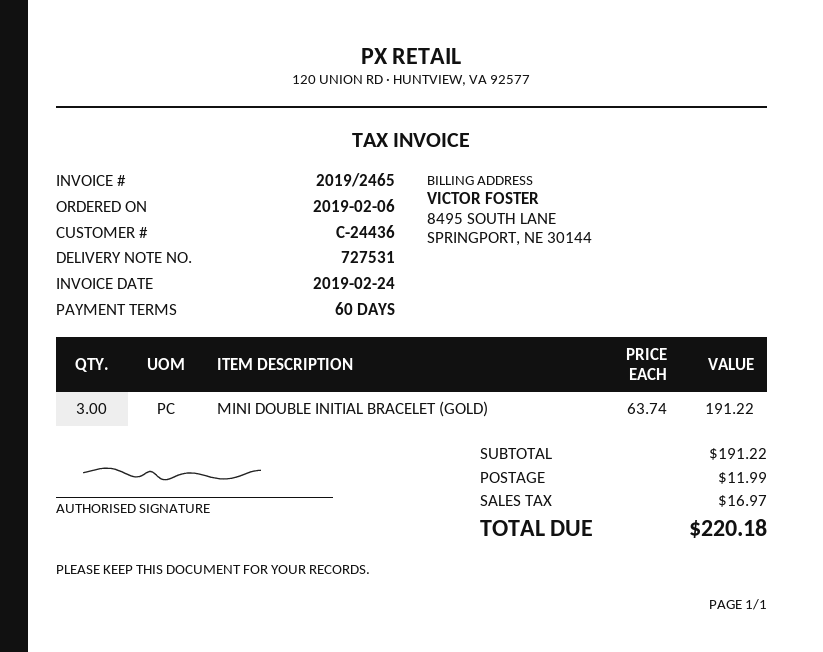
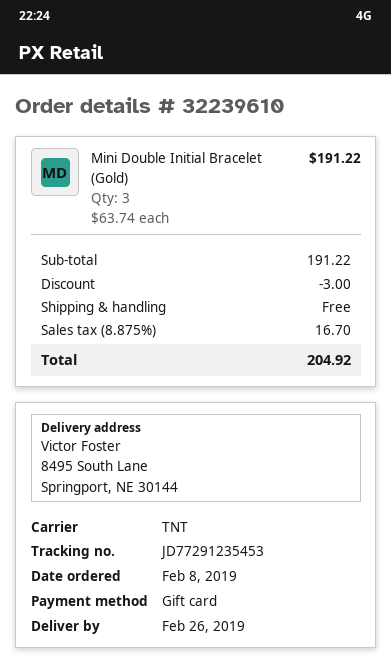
order date: 2019-02-06 -> 2019-02-08
discount: none -> 3.00
shipping: 11.99 -> 0.00
tax: 16.97 -> 16.70
total: 220.18 -> 204.92

